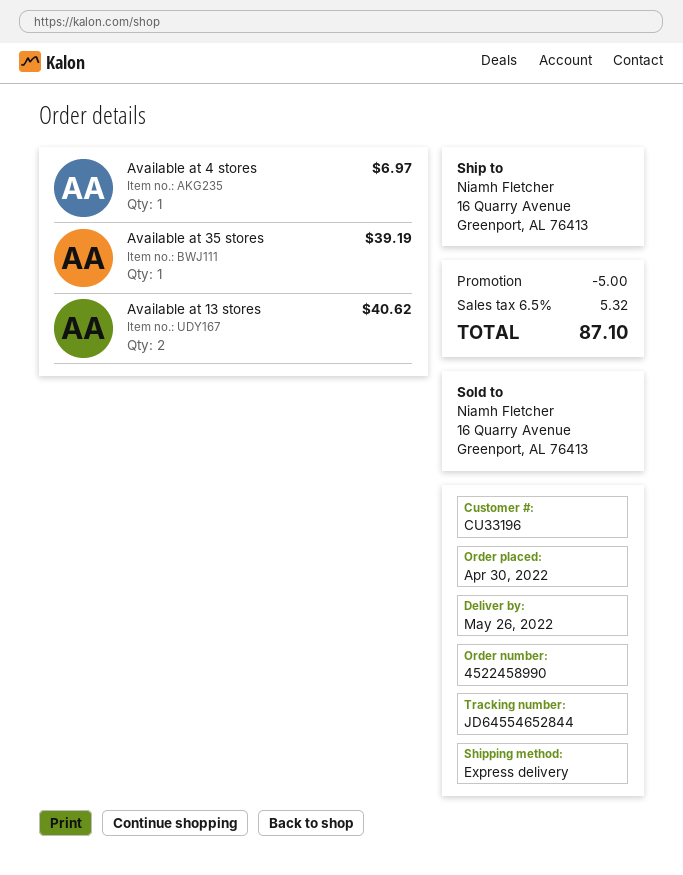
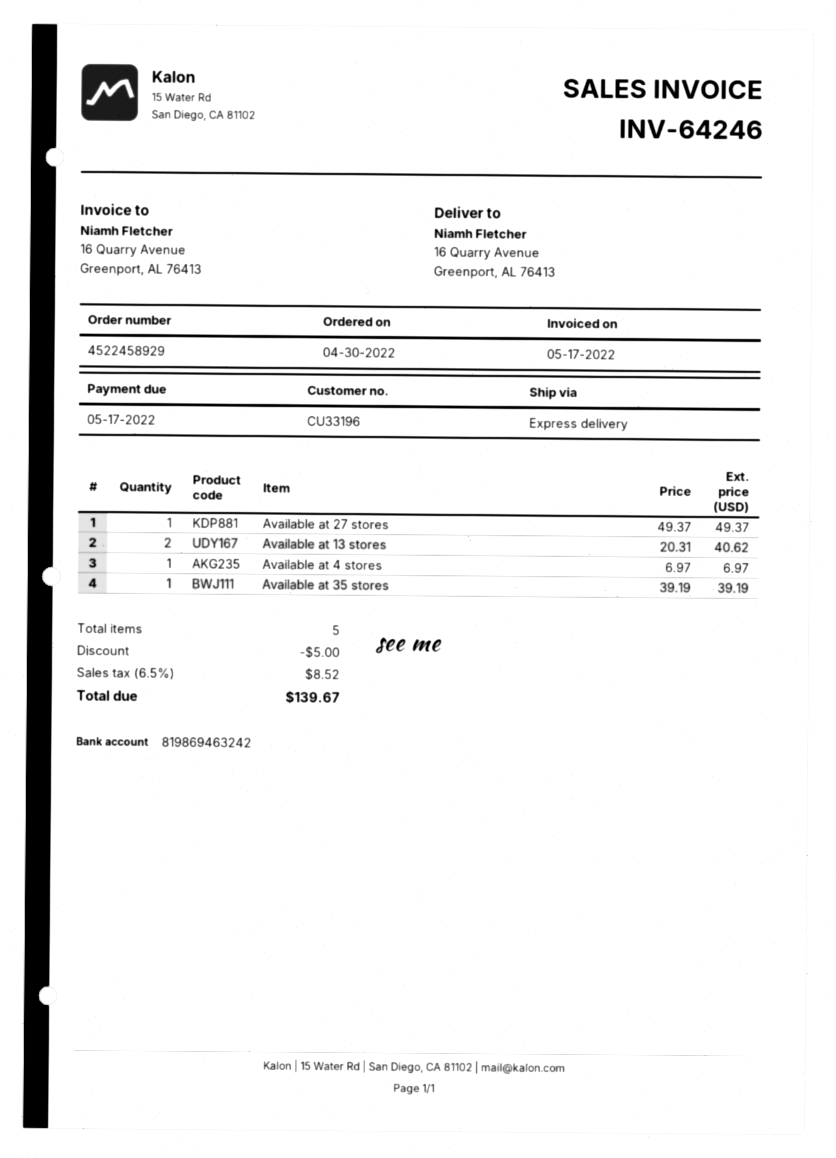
order number: 4522458990 -> 4522458929
Available at 27 stores: none -> 1 for 49.37
tax: 6.5% = 5.32 -> 6.5% = 8.52
total: 87.10 -> 139.67

